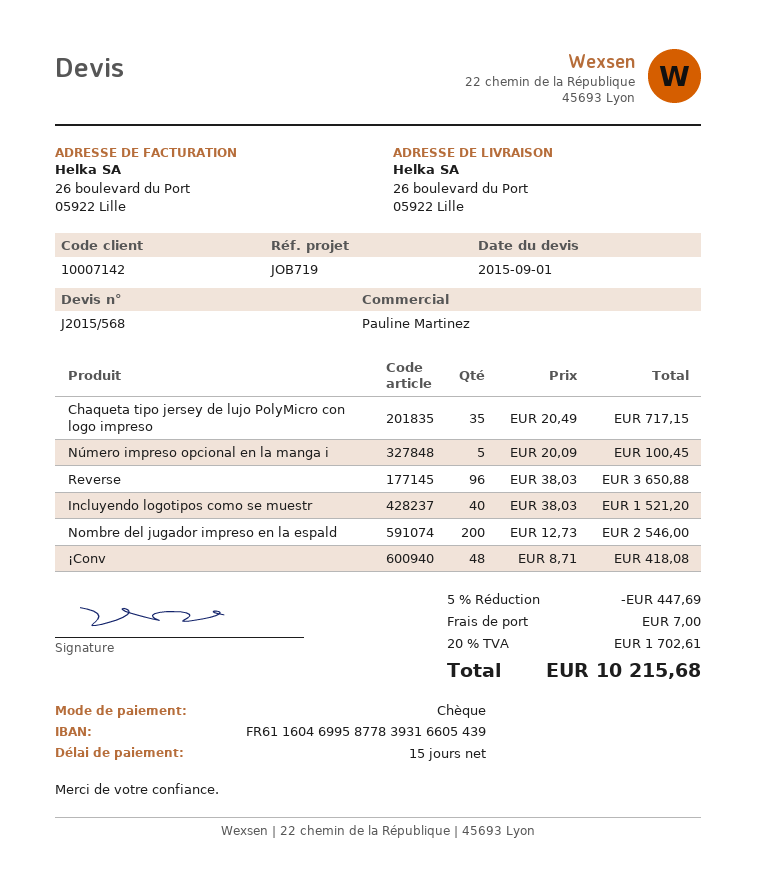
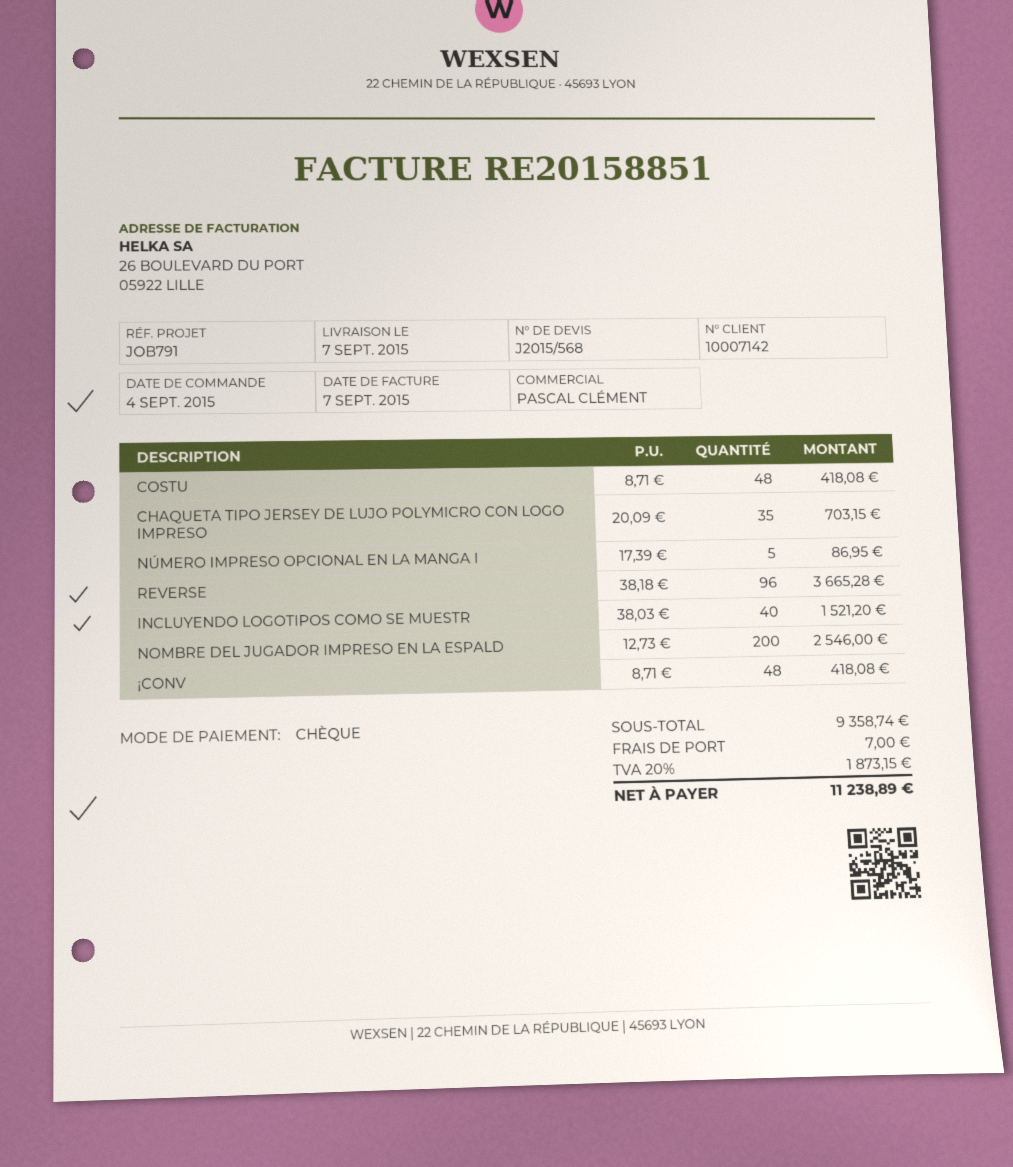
reference: JOB719 -> JOB791
sales rep: Pauline Martinez -> PASCAL CLÉMENT
Chaqueta tipo jersey de lujo PolyMicro con logo impreso: 35 x 20.49 = 717.15 -> 35 x 20.09 = 703.15
Número impreso opcional en la manga i: 5 x 20.09 = 100.45 -> 5 x 17.39 = 86.95
Reverse: 96 x 38.03 = 3650.88 -> 96 x 38.18 = 3665.28
COSTU: none -> 48 x 8.71 = 418.08
discount: 5% = 447.69 -> none
tax: 20% = 1702.61 -> 20% = 1873.15
total: 10215.68 -> 11238.89

